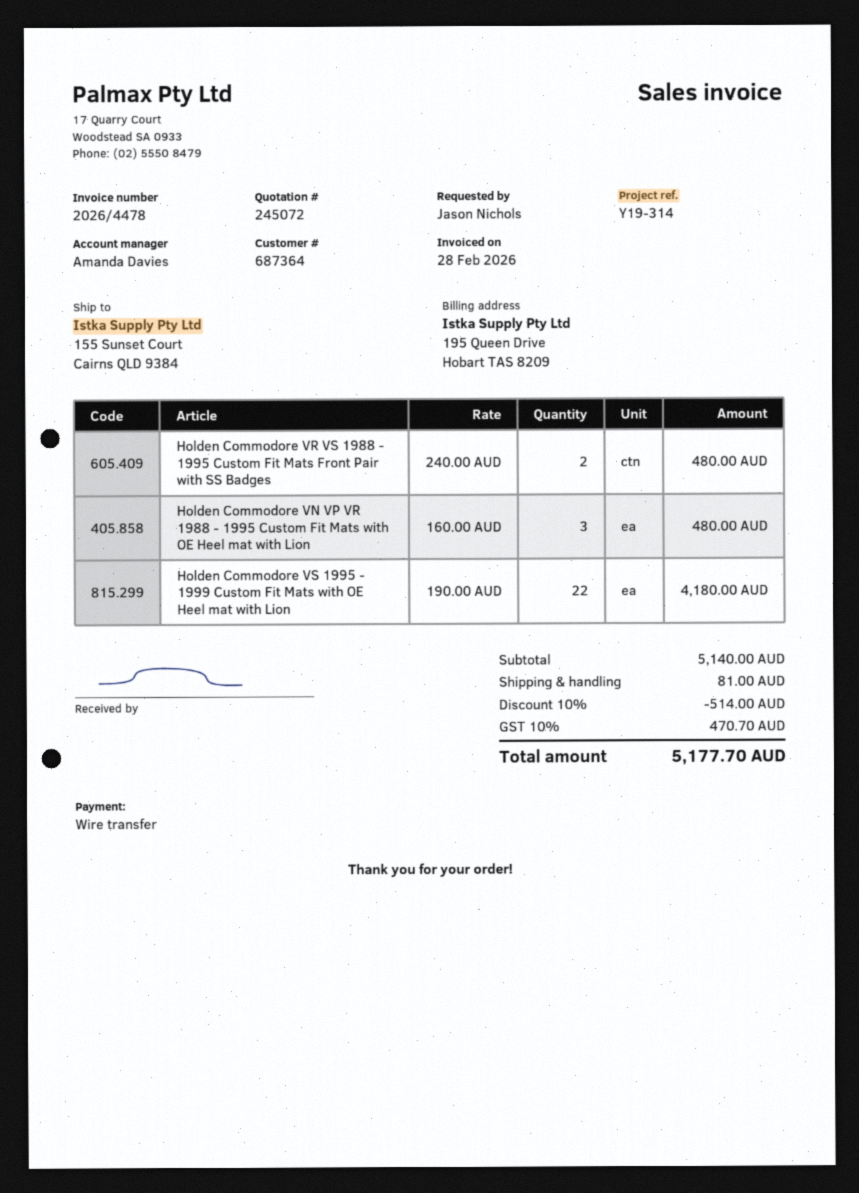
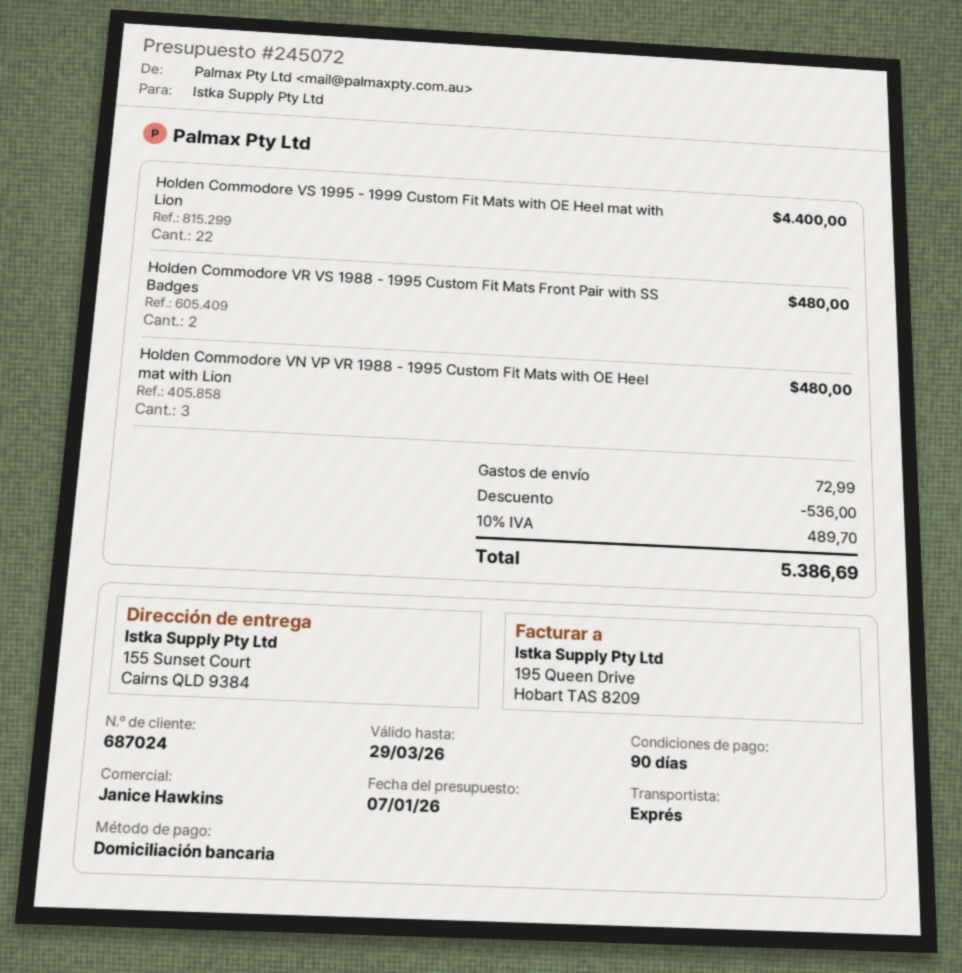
customer number: 687364 -> 687024
sales rep: Amanda Davies -> Janice Hawkins
payment method: bank transfer -> direct debit
Holden Commodore VS 1995 - 1999 Custom Fit Mats with OE Heel mat with Lion: 22 for 4180.00 -> 22 for 4400.00
discount: 514.00 -> 536.00
shipping: 81.00 -> 72.99
tax: 10% = 470.70 -> 10% = 489.70
total: 5177.70 -> 5386.69

